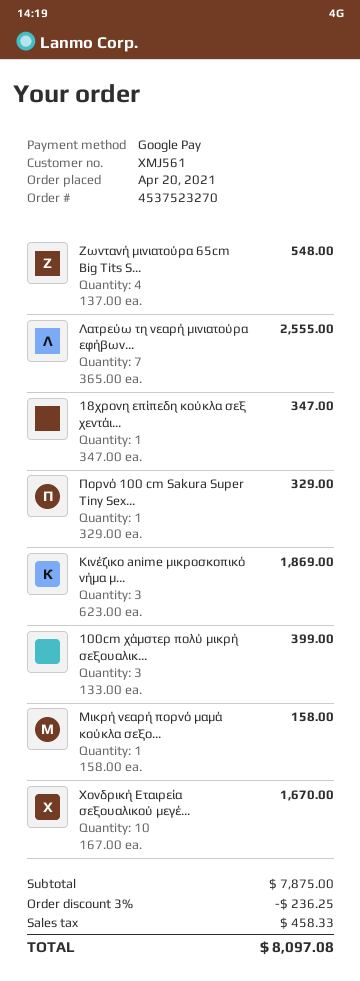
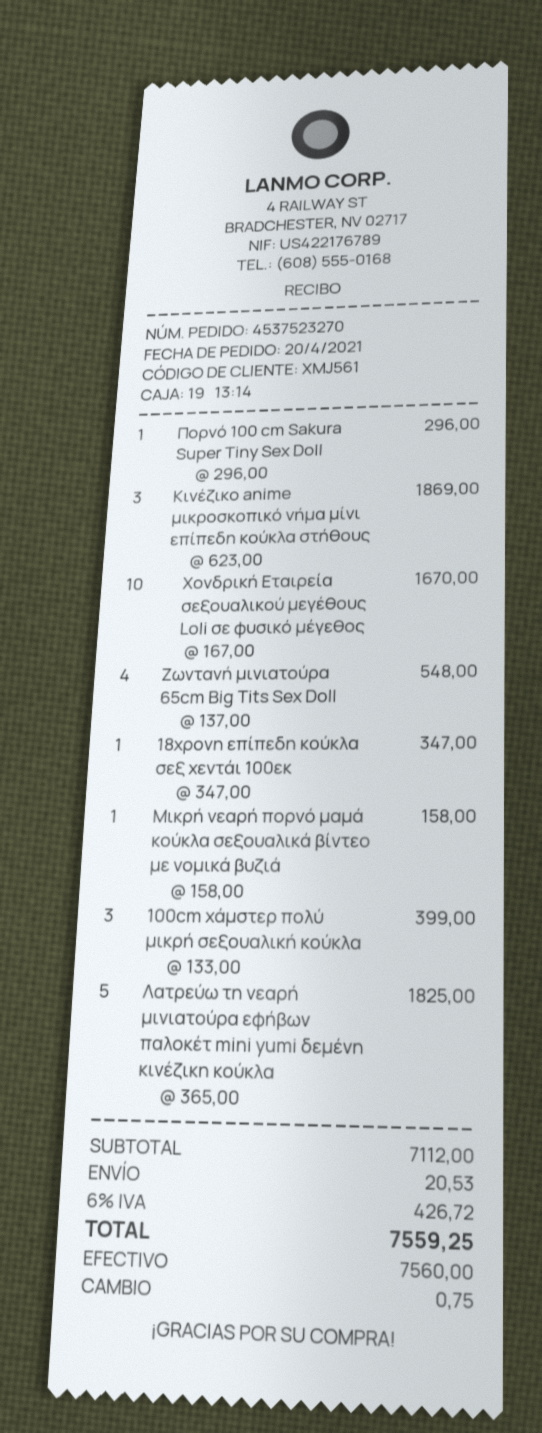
payment method: Google Pay -> cash
Λατρεύω τη νεαρή μινιατούρα εφήβων...: 7 x 365.00 = 2555.00 -> 5 x 365.00 = 1825.00
Πορνό 100 cm Sakura Super Tiny Sex...: 1 x 329.00 = 329.00 -> 1 x 296.00 = 296.00
subtotal: 7875.00 -> 7112.00
discount: 3% = 236.25 -> none
shipping: none -> 20.53
tax: 458.33 -> 426.72
total: 8097.08 -> 7559.25

